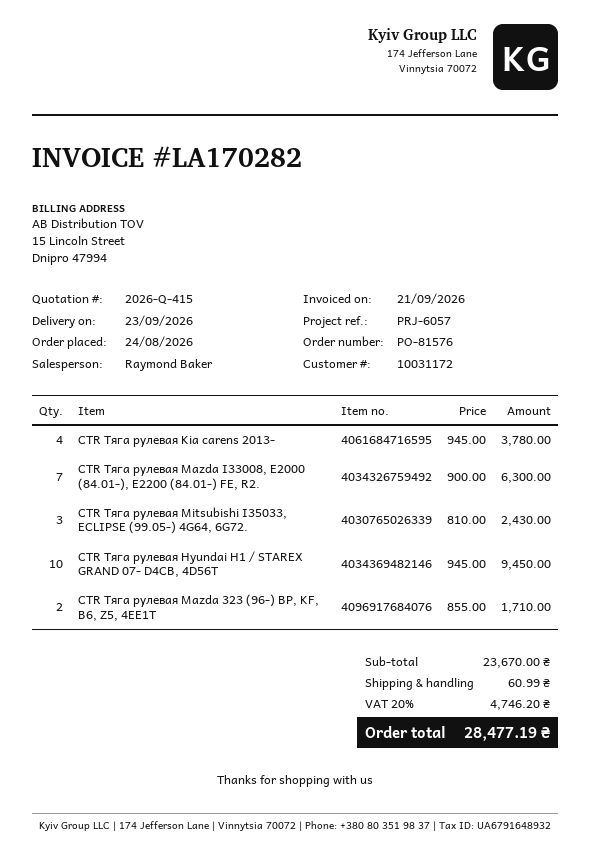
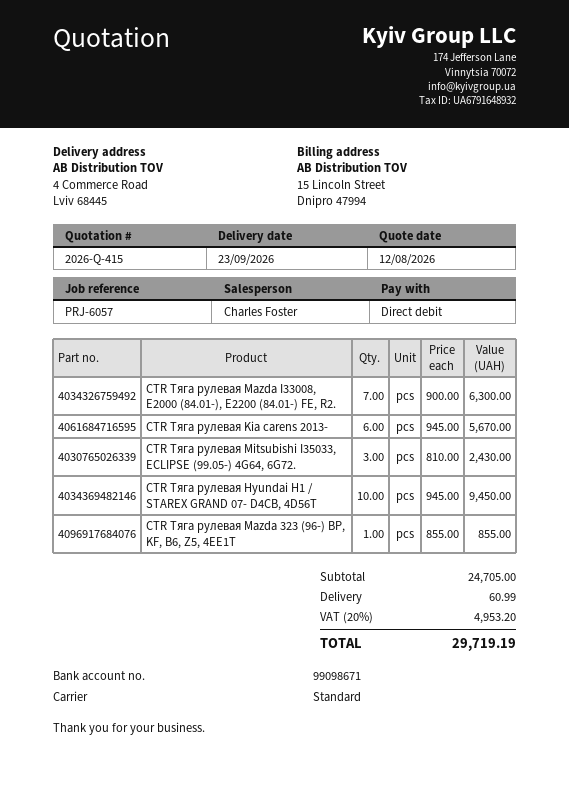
sales rep: Raymond Baker -> Charles Foster
CTR Тяга рулевая Kia carens 2013-: 4 x 945.00 = 3780.00 -> 6 x 945.00 = 5670.00
CTR Тяга рулевая Mazda 323 (96-) BP, KF, B6, Z5, 4EE1T: 2 x 855.00 = 1710.00 -> 1 x 855.00 = 855.00
subtotal: 23670.00 -> 24705.00
tax: 20% = 4746.20 -> 20% = 4953.20
total: 28477.19 -> 29719.19

